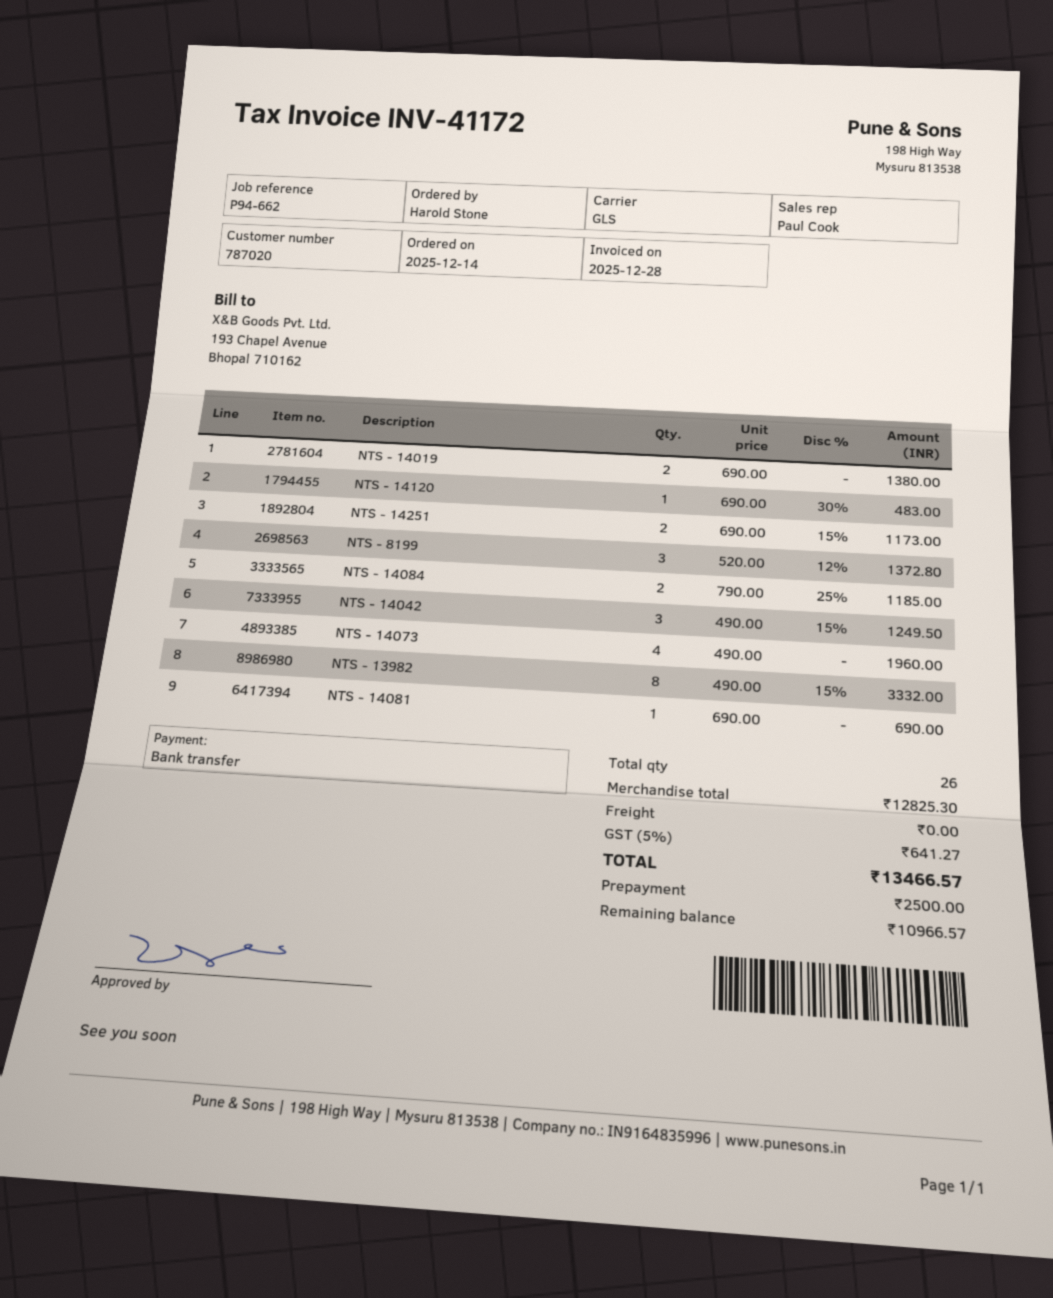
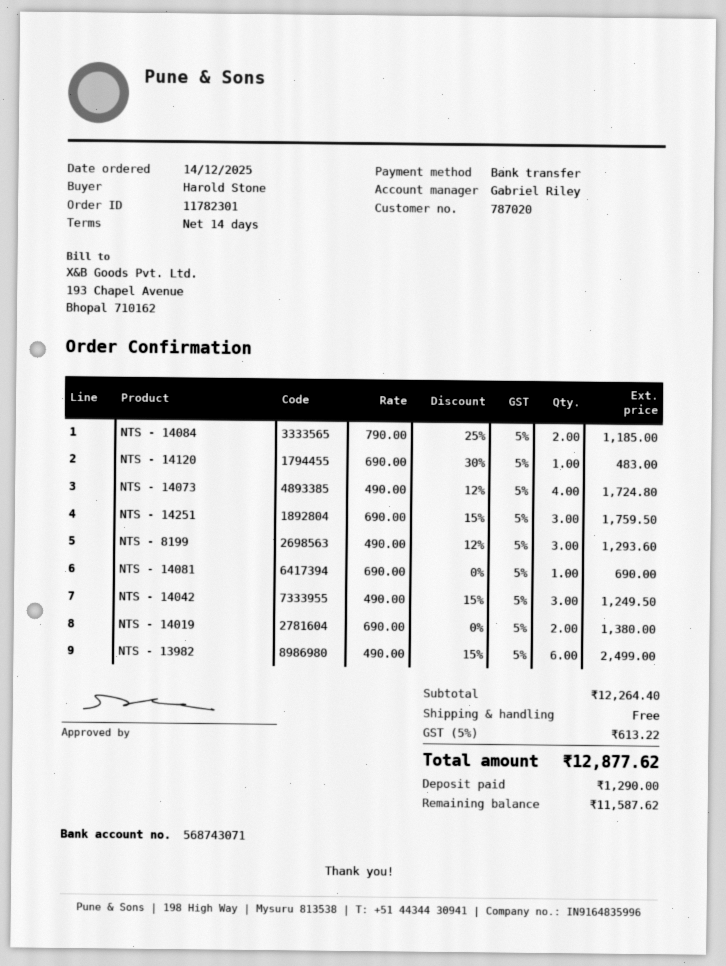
sales rep: Paul Cook -> Gabriel Riley
NTS - 14251: 2 x 690.00 - 15% = 1173.00 -> 3 x 690.00 - 15% = 1759.50
NTS - 8199: 3 x 520.00 - 12% = 1372.80 -> 3 x 490.00 - 12% = 1293.60
NTS - 14073: 4 x 490.00 = 1960.00 -> 4 x 490.00 - 12% = 1724.80
NTS - 13982: 8 x 490.00 - 15% = 3332.00 -> 6 x 490.00 - 15% = 2499.00
subtotal: 12825.30 -> 12264.40
tax: 5% = 641.27 -> 5% = 613.22
total: 13466.57 -> 12877.62
deposit: 2500.00 -> 1290.00
balance: 10966.57 -> 11587.62

